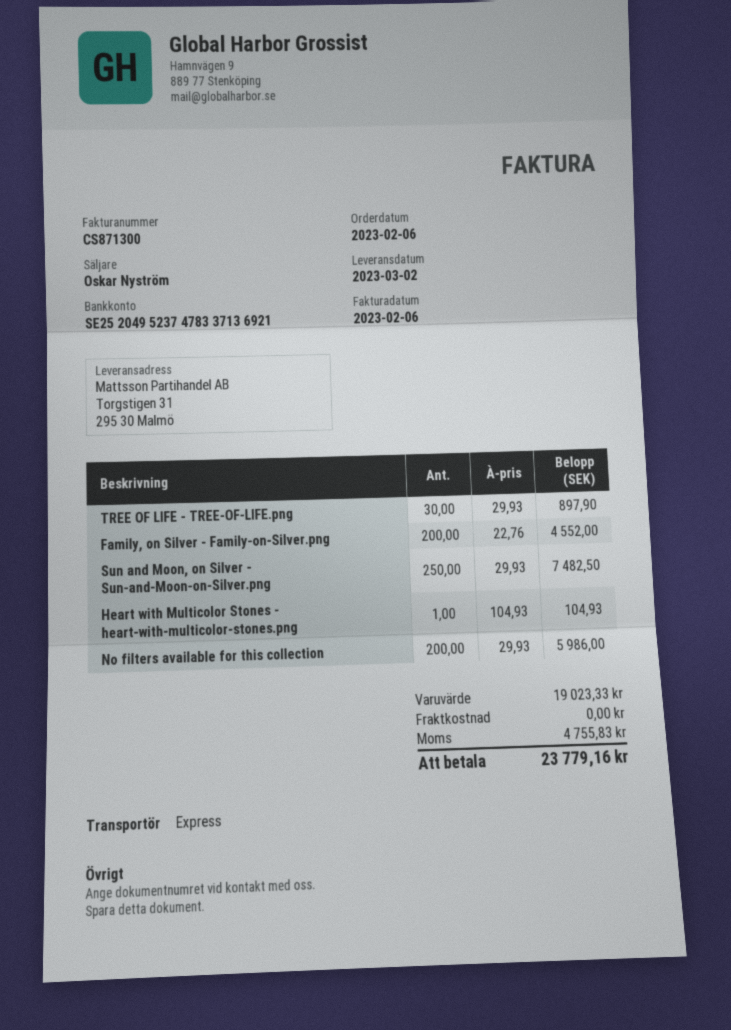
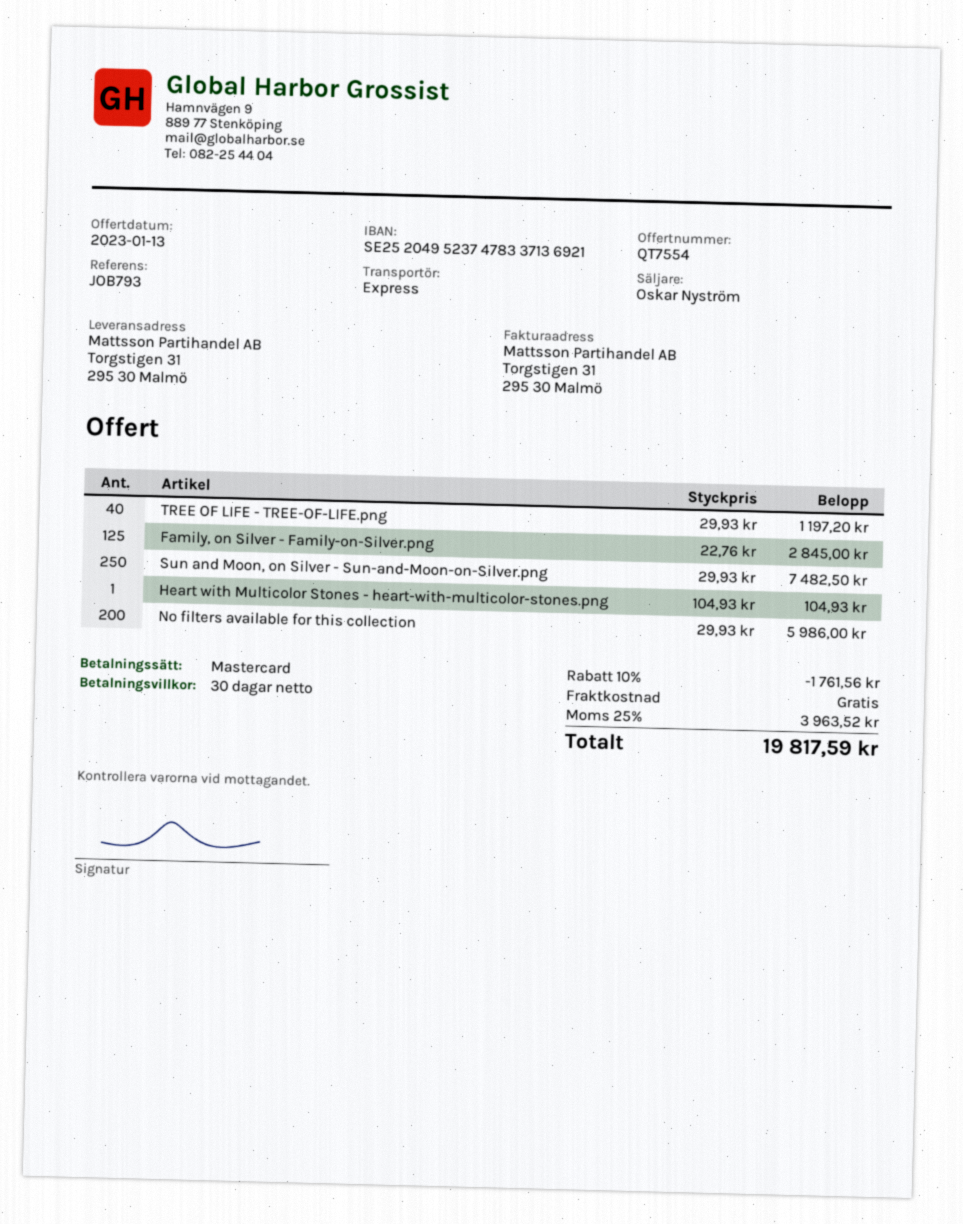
TREE OF LIFE - TREE-OF-LIFE.png: 30 x 29.93 = 897.90 -> 40 x 29.93 = 1197.20
Family, on Silver - Family-on-Silver.png: 200 x 22.76 = 4552.00 -> 125 x 22.76 = 2845.00
discount: none -> 10% = 1761.56
tax: 4755.83 -> 3963.52
total: 23779.16 -> 19817.59

